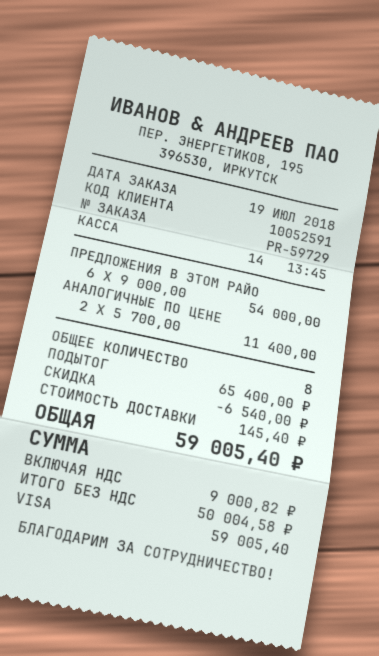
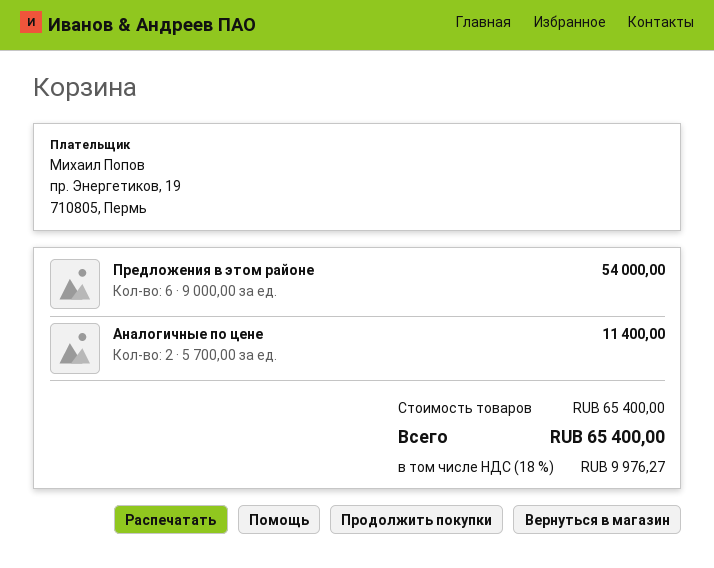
discount: 6540.00 -> none
shipping: 145.40 -> none
tax: 9000.82 -> 9976.27
total: 59005.40 -> 65400.00

